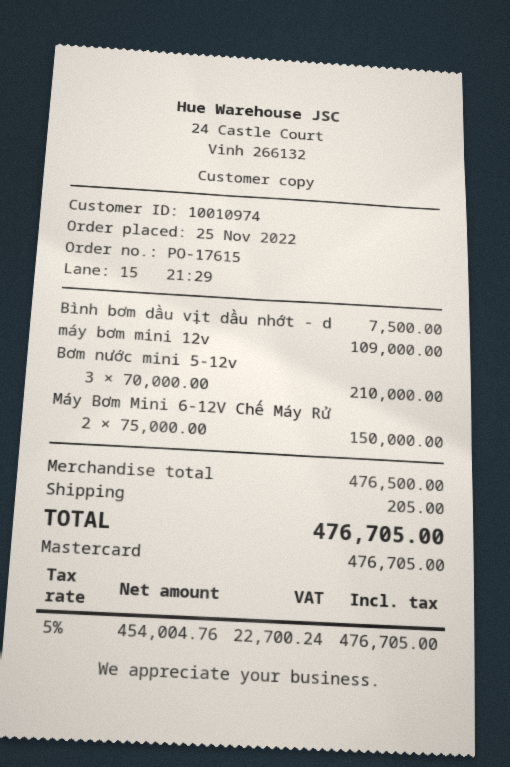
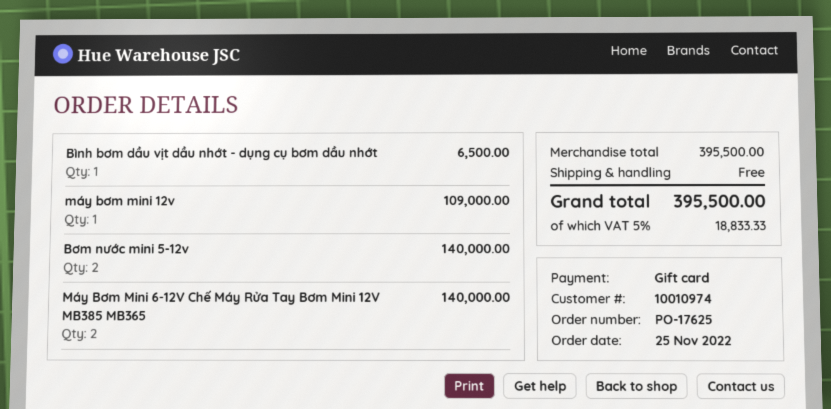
order number: PO-17615 -> PO-17625
payment method: Mastercard -> gift card
Bình bơm dầu vịt dầu nhớt - d: 1 for 7500.00 -> 1 for 6500.00
Bơm nước mini 5-12v: 3 for 210000.00 -> 2 for 140000.00
Máy Bơm Mini 6-12V Chế Máy Rử: 2 for 150000.00 -> 2 for 140000.00
subtotal: 476500.00 -> 395500.00
shipping: 205.00 -> 0.00
tax: 5% = 22700.24 -> 5% = 18833.33
total: 476705.00 -> 395500.00

